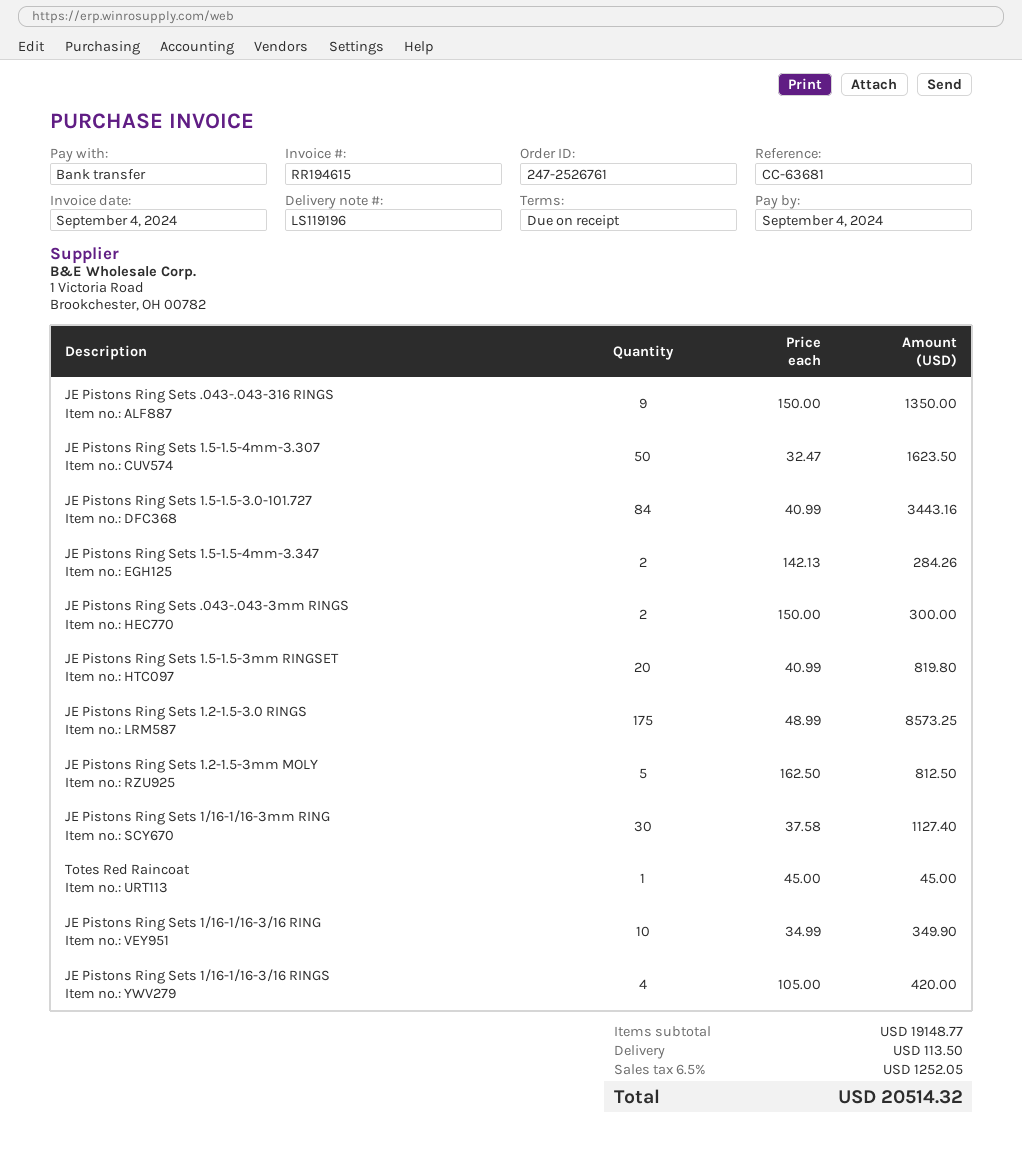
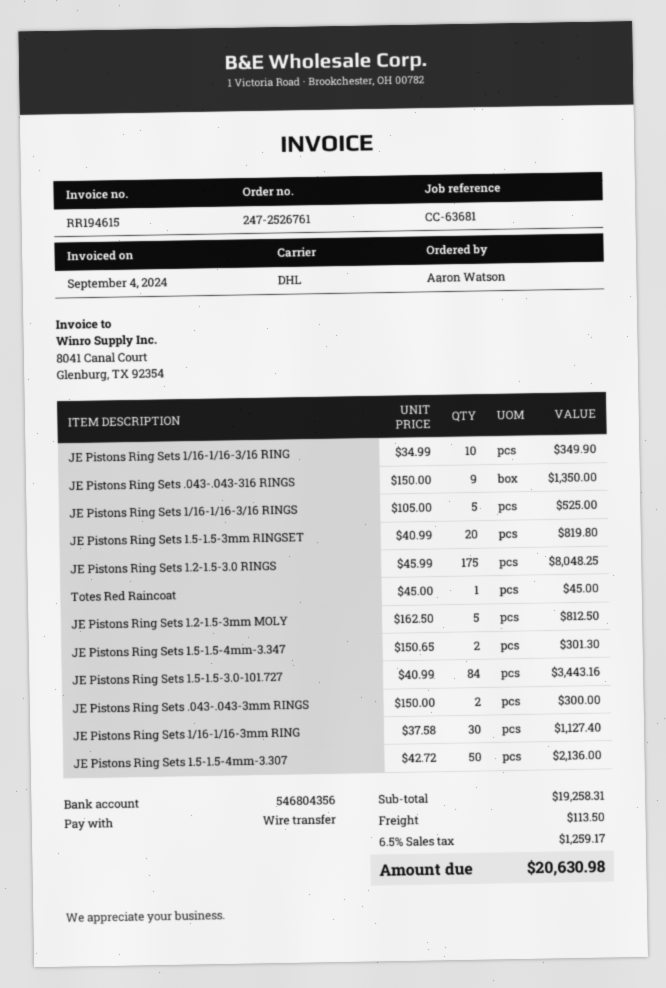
JE Pistons Ring Sets 1.5-1.5-4mm-3.307: 50 x 32.47 = 1623.50 -> 50 x 42.72 = 2136.00
JE Pistons Ring Sets 1.5-1.5-4mm-3.347: 2 x 142.13 = 284.26 -> 2 x 150.65 = 301.30
JE Pistons Ring Sets 1.2-1.5-3.0 RINGS: 175 x 48.99 = 8573.25 -> 175 x 45.99 = 8048.25
JE Pistons Ring Sets 1/16-1/16-3/16 RINGS: 4 x 105.00 = 420.00 -> 5 x 105.00 = 525.00
subtotal: 19148.77 -> 19258.31
tax: 6.5% = 1252.05 -> 6.5% = 1259.17
total: 20514.32 -> 20630.98

